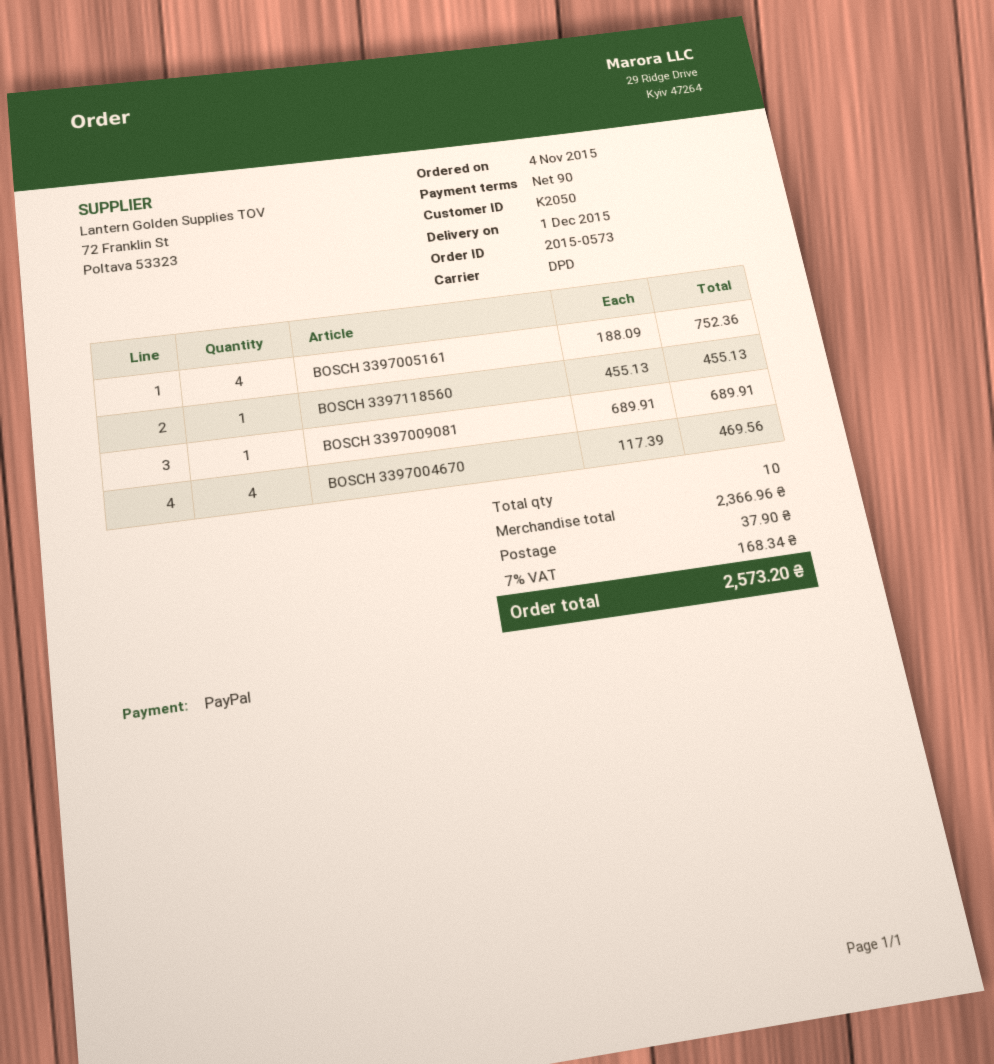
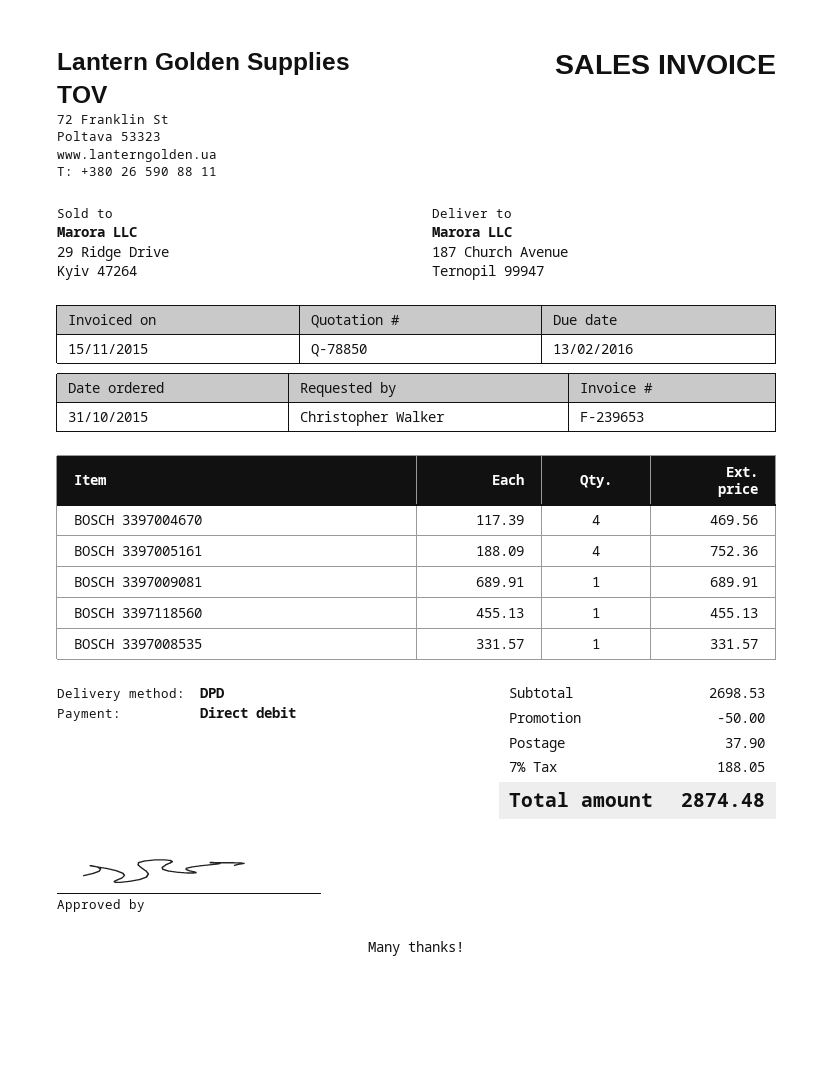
order date: 2015-11-04 -> 2015-10-31
payment method: PayPal -> direct debit
BOSCH 3397008535: none -> 1 x 331.57 = 331.57
subtotal: 2366.96 -> 2698.53
discount: none -> 50.00
tax: 7% = 168.34 -> 7% = 188.05
total: 2573.20 -> 2874.48

